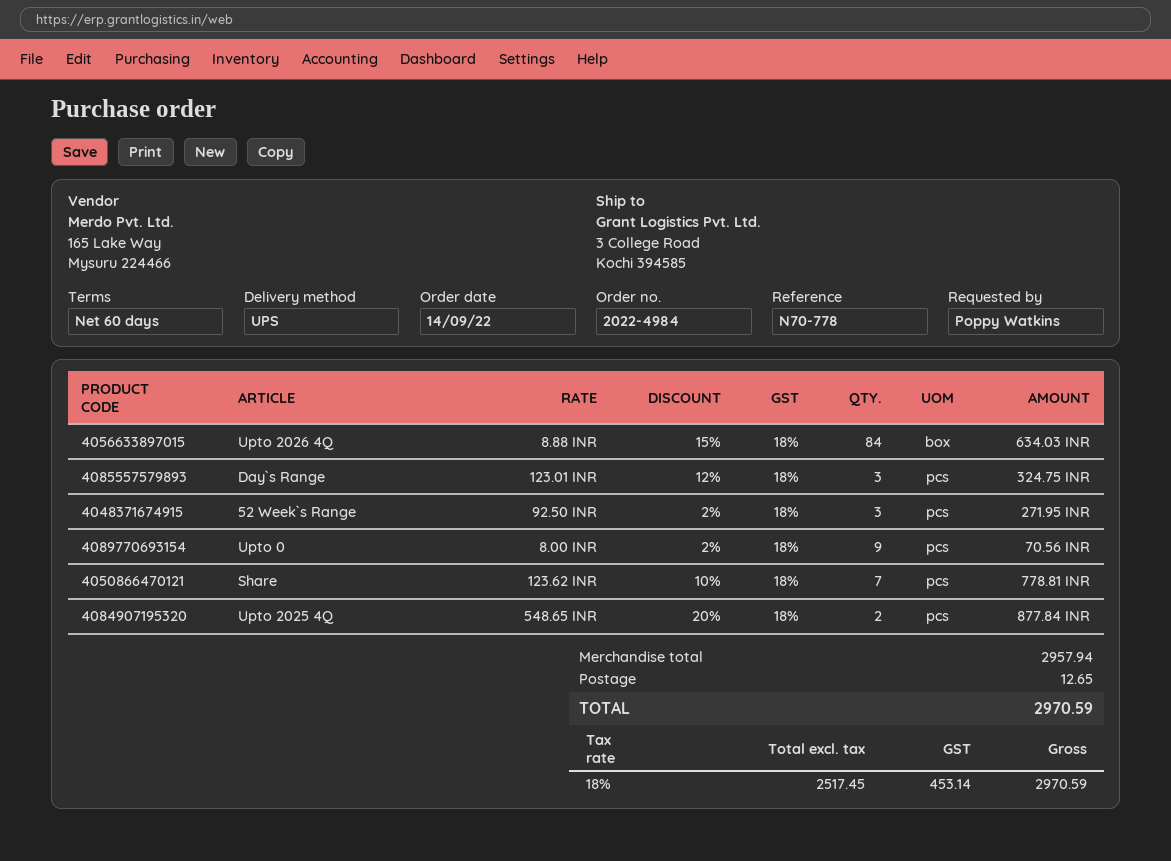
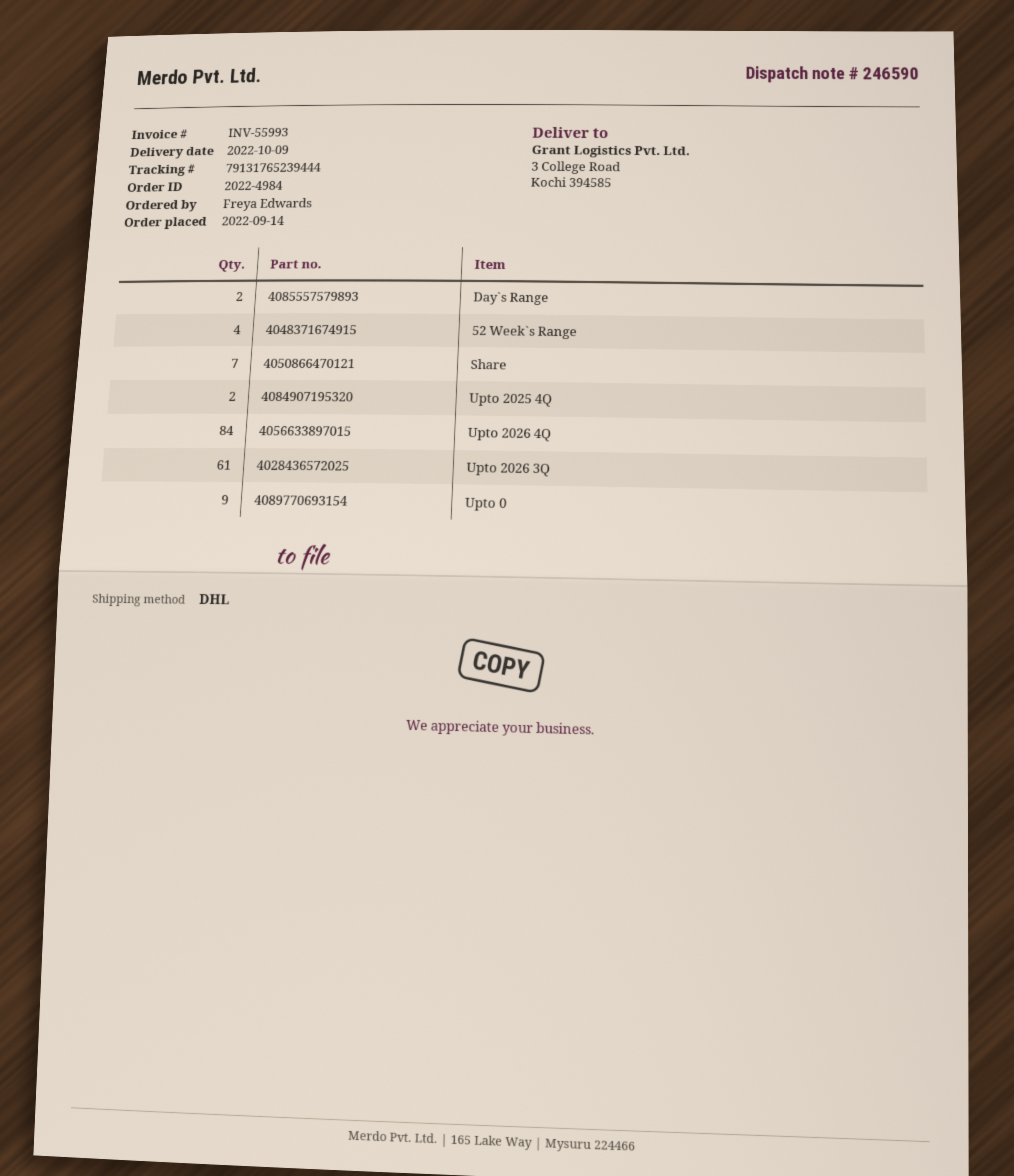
ordered by: Poppy Watkins -> Freya Edwards
shipping method: UPS -> DHL
Day`s Range: 3 -> 2
52 Week`s Range: 3 -> 4
Upto 2026 3Q: none -> 61

